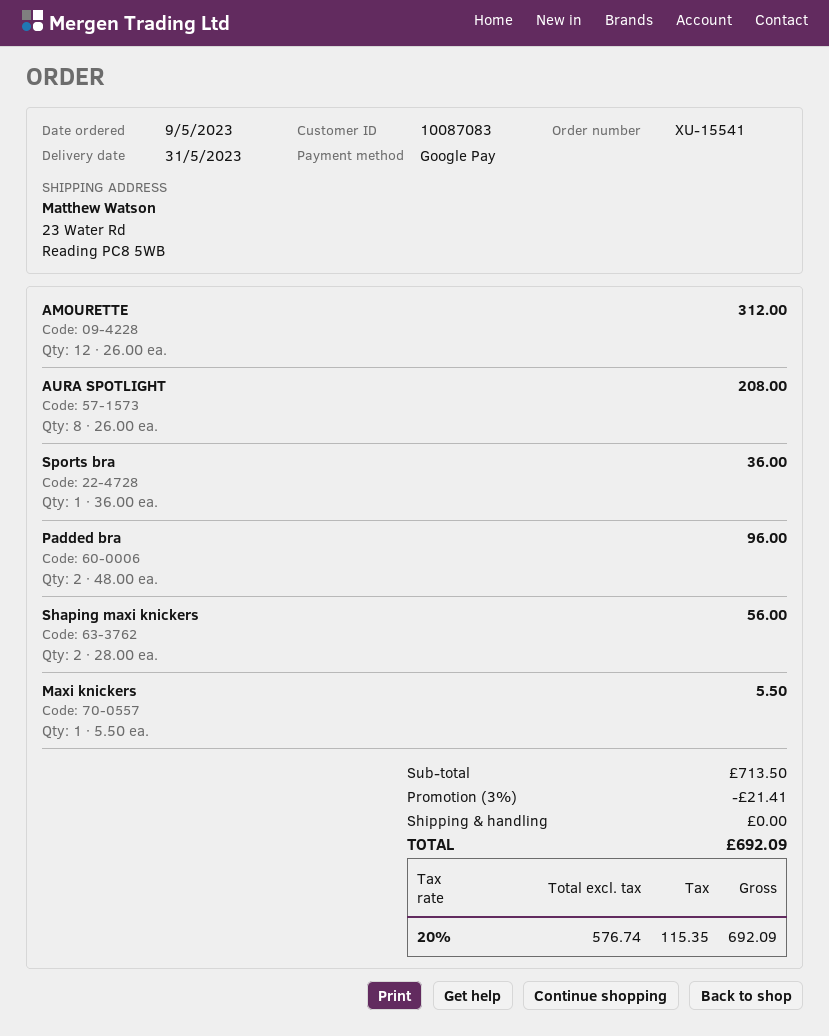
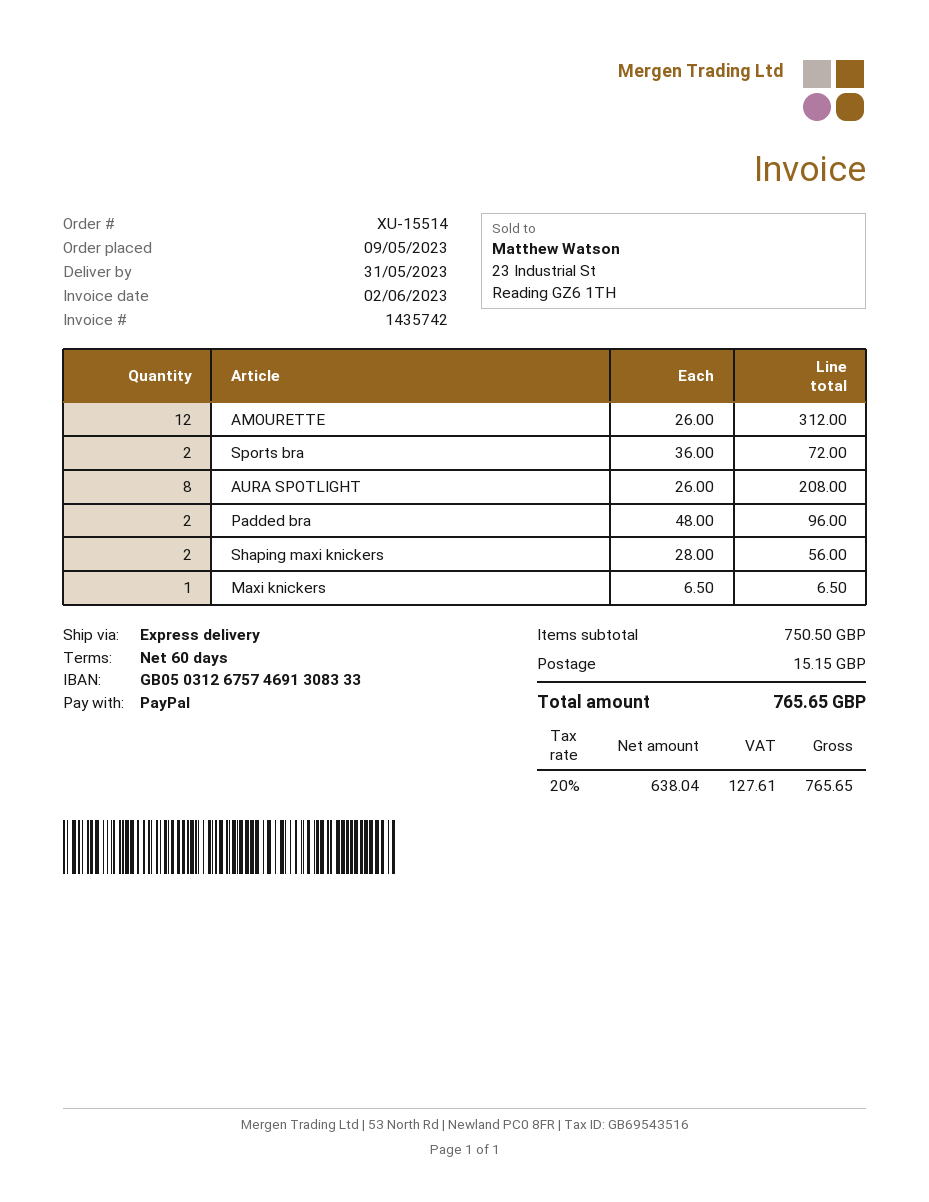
order number: XU-15541 -> XU-15514
payment method: Google Pay -> PayPal
Sports bra: 1 x 36.00 = 36.00 -> 2 x 36.00 = 72.00
Maxi knickers: 1 x 5.50 = 5.50 -> 1 x 6.50 = 6.50
subtotal: 713.50 -> 750.50
discount: 3% = 21.41 -> none
shipping: 0.00 -> 15.15
net: 576.74 -> 638.04
tax: 20% = 115.35 -> 20% = 127.61
total: 692.09 -> 765.65

